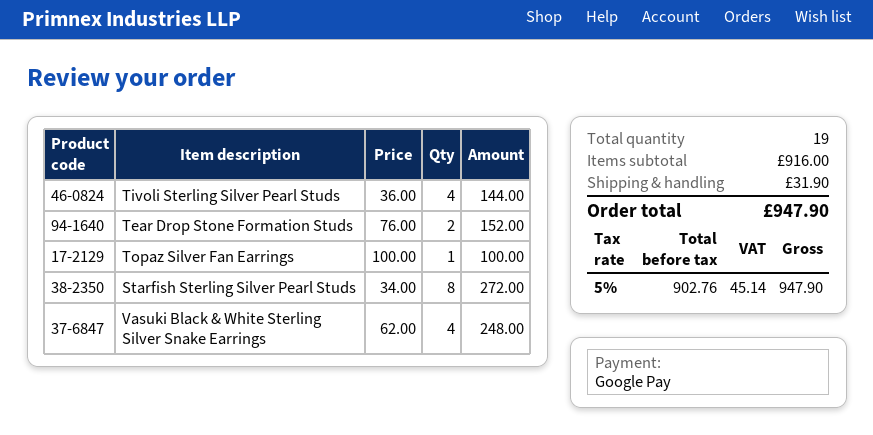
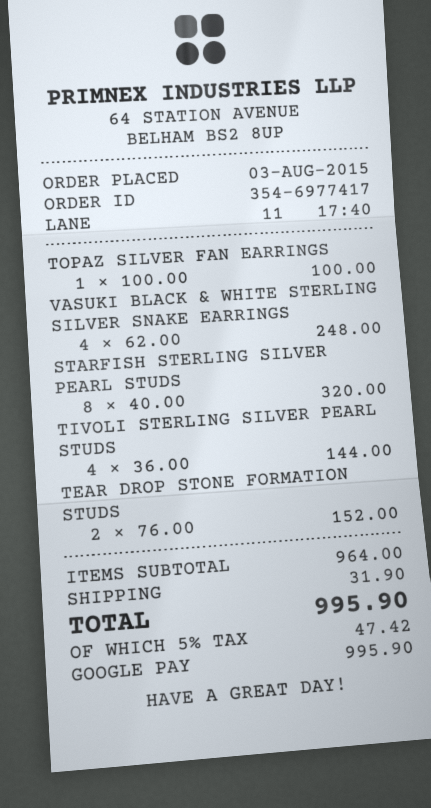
Starfish Sterling Silver Pearl Studs: 8 x 34.00 = 272.00 -> 8 x 40.00 = 320.00
subtotal: 916.00 -> 964.00
tax: 5% = 45.14 -> 5% = 47.42
total: 947.90 -> 995.90

